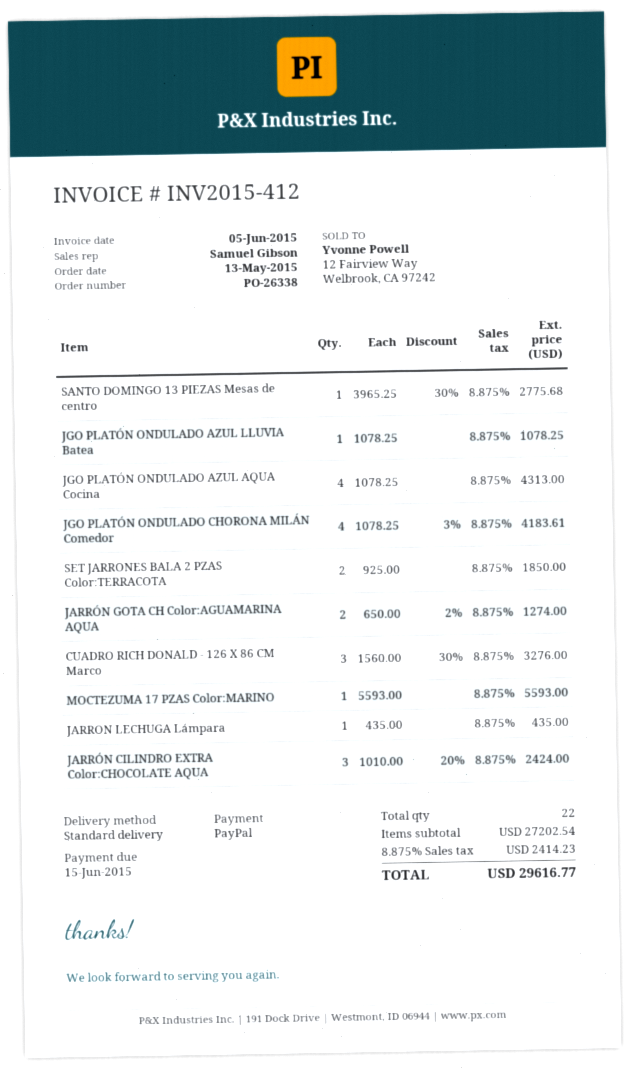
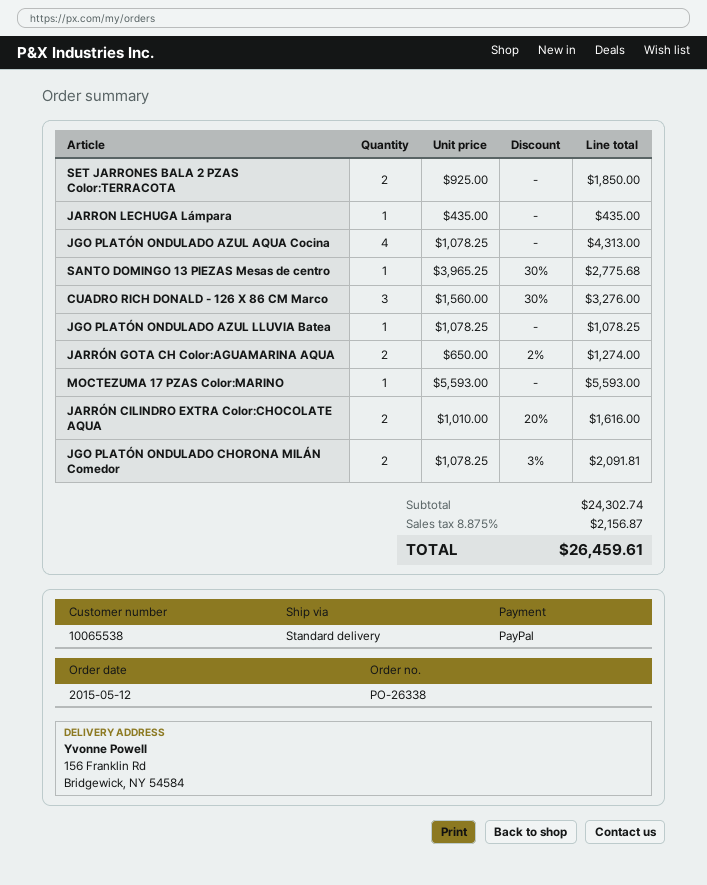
order date: 2015-05-13 -> 2015-05-12
JGO PLATÓN ONDULADO CHORONA MILÁN Comedor: 4 x 1078.25 - 3% = 4183.61 -> 2 x 1078.25 - 3% = 2091.81
JARRÓN CILINDRO EXTRA Color:CHOCOLATE AQUA: 3 x 1010.00 - 20% = 2424.00 -> 2 x 1010.00 - 20% = 1616.00
subtotal: 27202.54 -> 24302.74
tax: 8.875% = 2414.23 -> 8.875% = 2156.87
total: 29616.77 -> 26459.61

